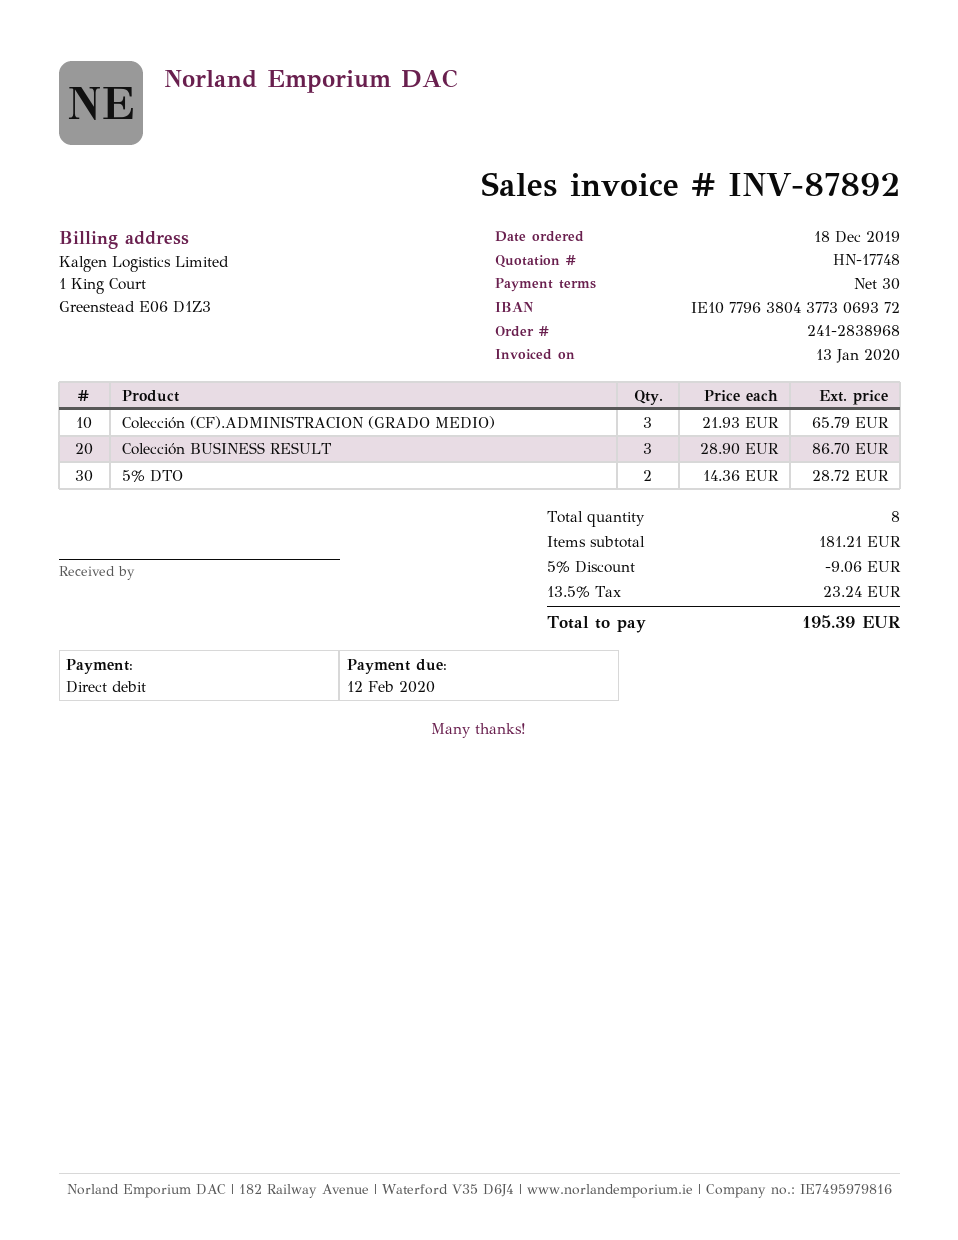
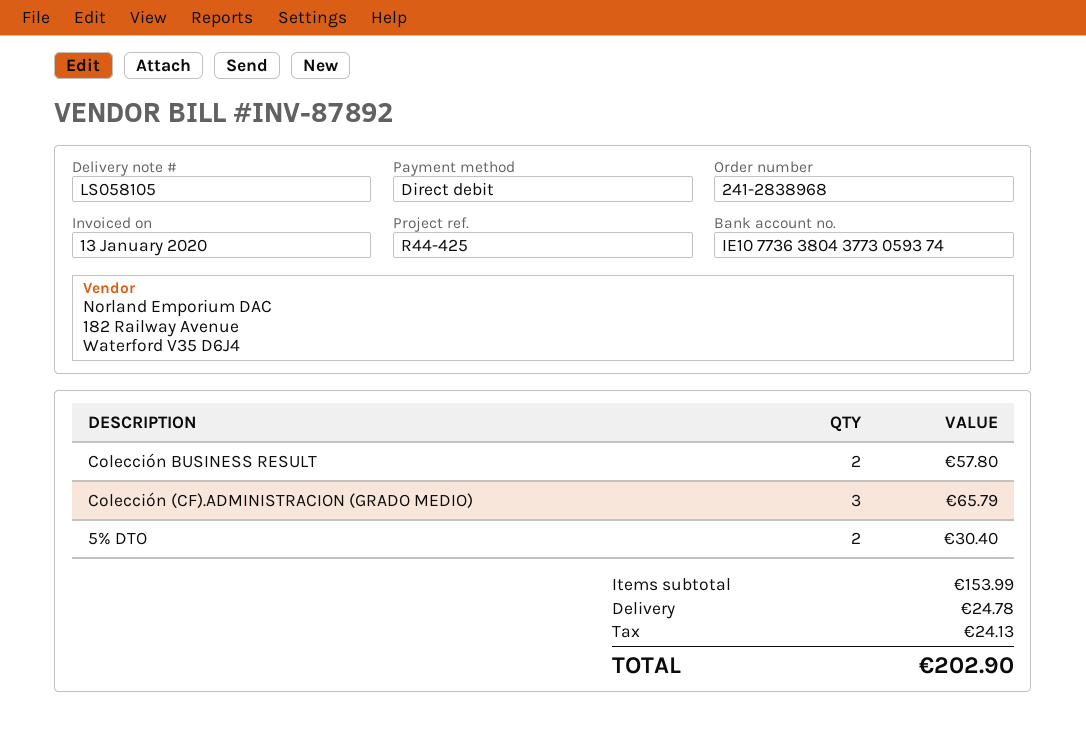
bank account: IE10779638043773069372 -> IE10773638043773059374
Colección BUSINESS RESULT: 3 for 86.70 -> 2 for 57.80
5% DTO: 2 for 28.72 -> 2 for 30.40
subtotal: 181.21 -> 153.99
discount: 5% = 9.06 -> none
shipping: none -> 24.78
tax: 23.24 -> 24.13
total: 195.39 -> 202.90

